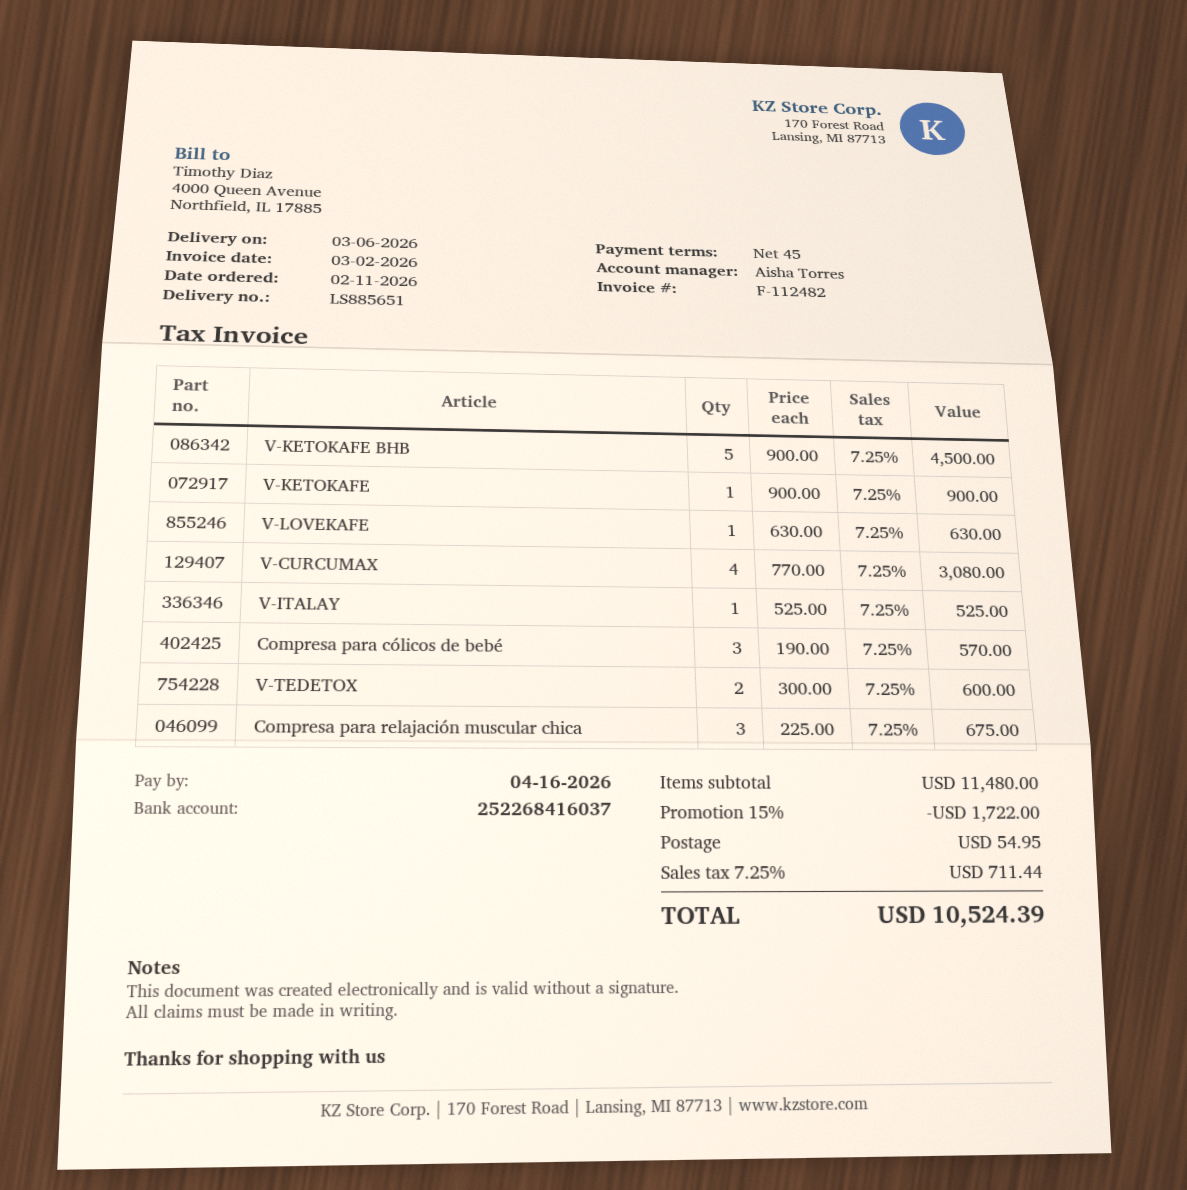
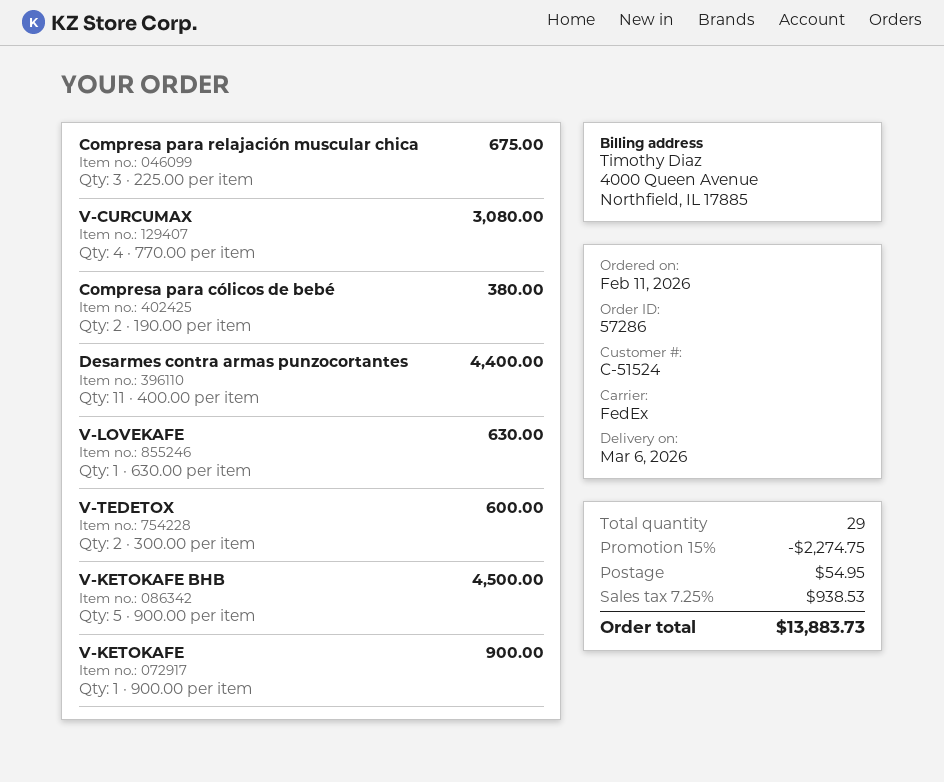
V-ITALAY: 1 x 525.00 = 525.00 -> none
Compresa para cólicos de bebé: 3 x 190.00 = 570.00 -> 2 x 190.00 = 380.00
Desarmes contra armas punzocortantes: none -> 11 x 400.00 = 4400.00
discount: 15% = 1722.00 -> 15% = 2274.75
tax: 7.25% = 711.44 -> 7.25% = 938.53
total: 10524.39 -> 13883.73

